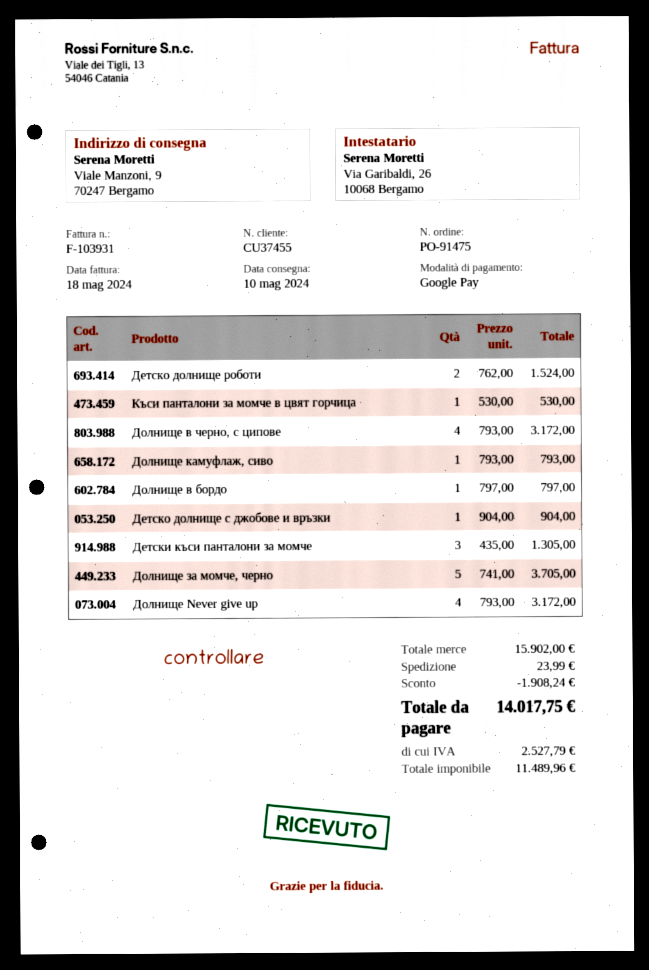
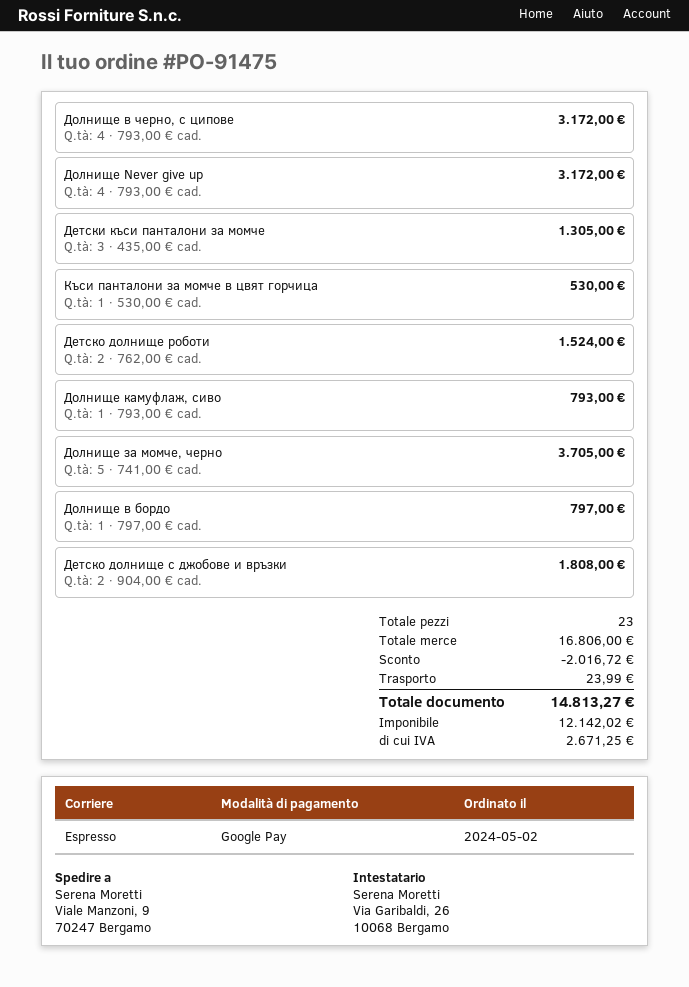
Детско долнище с джобове и връзки: 1 x 904.00 = 904.00 -> 2 x 904.00 = 1808.00
subtotal: 15902.00 -> 16806.00
discount: 1908.24 -> 2016.72
net: 11489.96 -> 12142.02
tax: 2527.79 -> 2671.25
total: 14017.75 -> 14813.27

